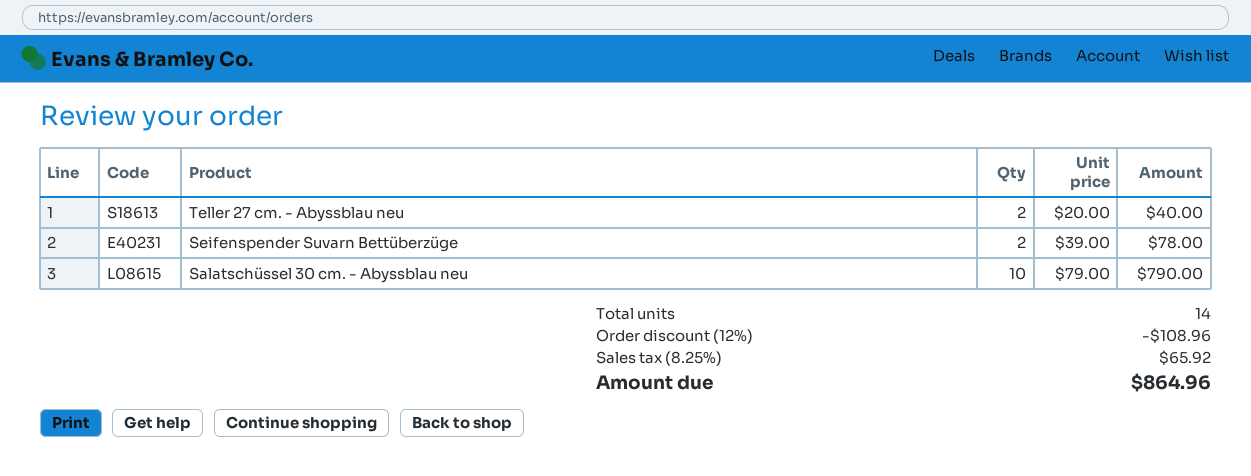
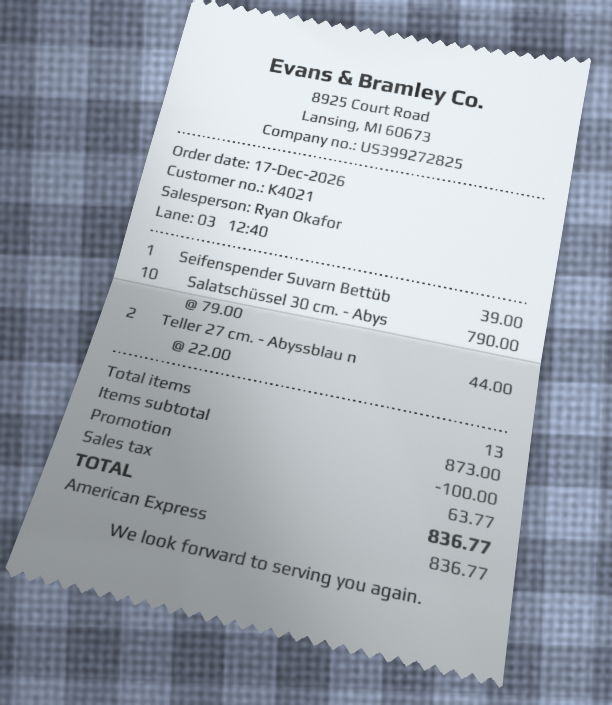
Teller 27 cm. - Abyssblau neu: 2 x 20.00 = 40.00 -> 2 x 22.00 = 44.00
Seifenspender Suvarn Bettüberzüge: 2 x 39.00 = 78.00 -> 1 x 39.00 = 39.00
total quantity: 14 -> 13
discount: 108.96 -> 100.00
tax: 65.92 -> 63.77
total: 864.96 -> 836.77

